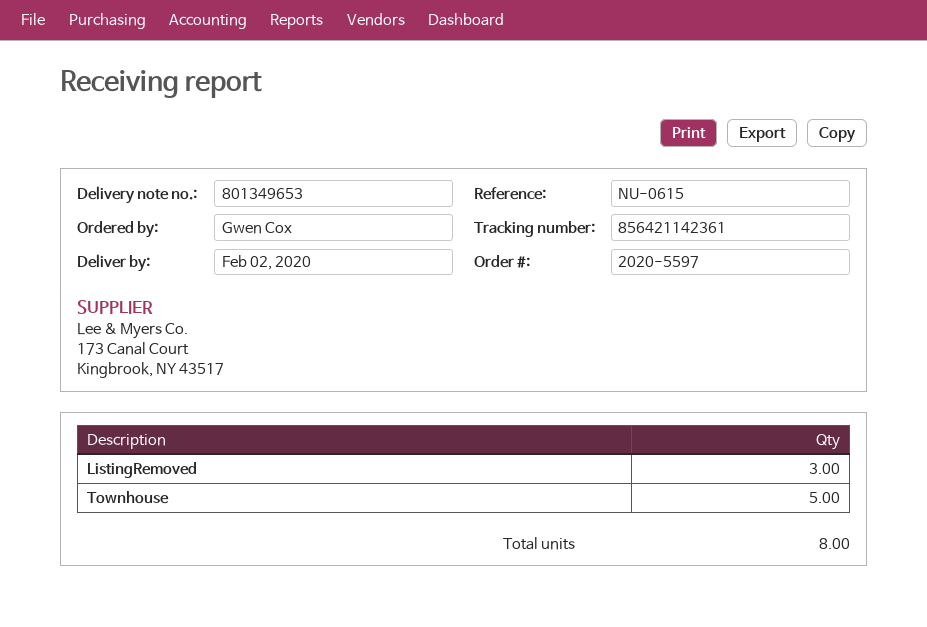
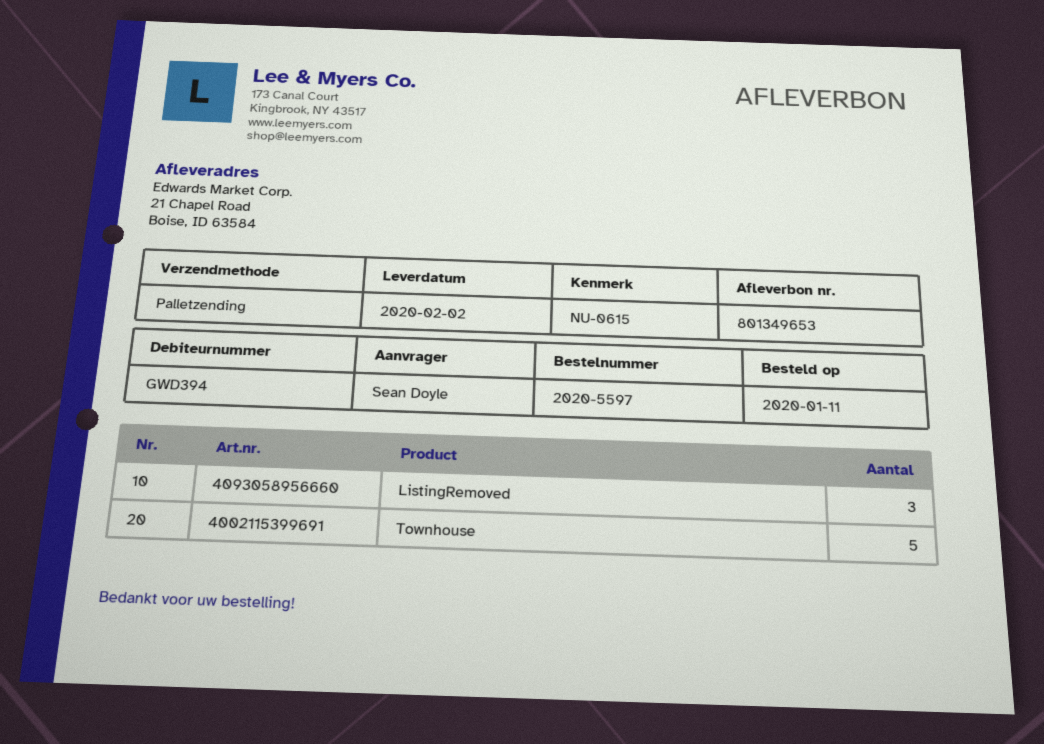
ordered by: Gwen Cox -> Sean Doyle

